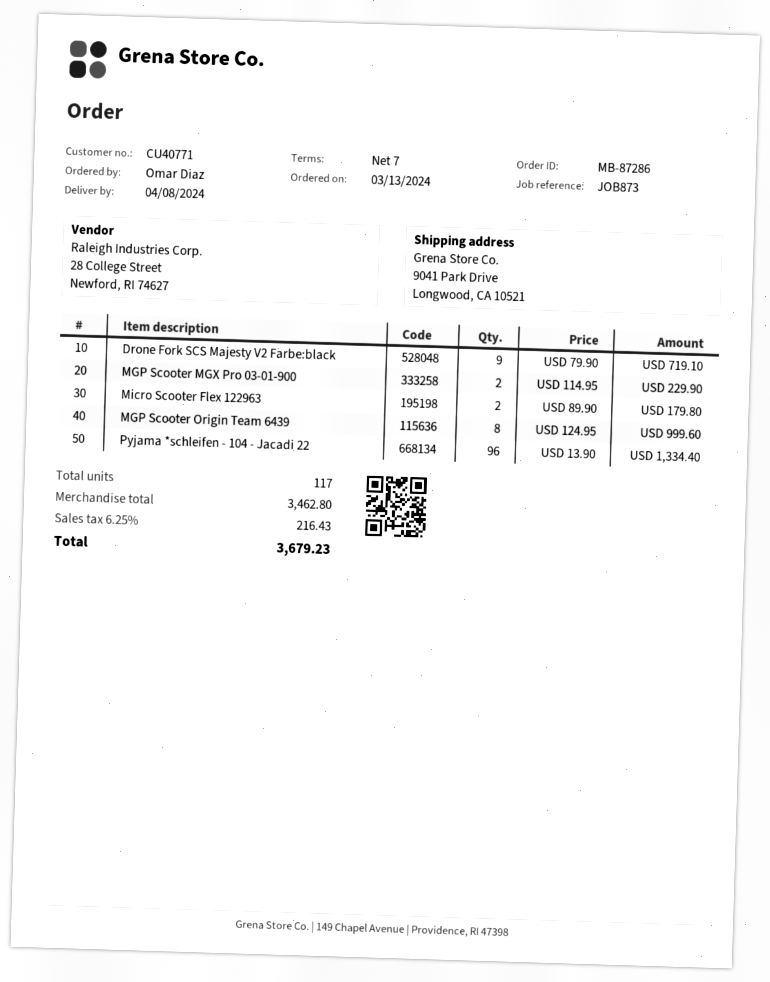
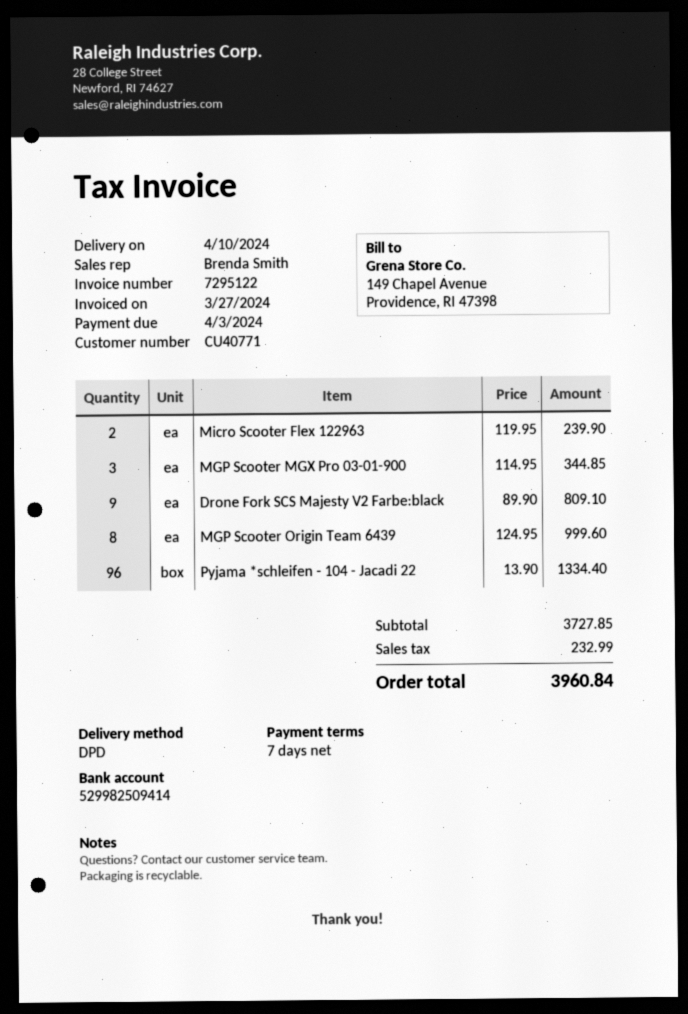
delivery date: 2024-04-08 -> 2024-04-10
Drone Fork SCS Majesty V2 Farbe:black: 9 x 79.90 = 719.10 -> 9 x 89.90 = 809.10
MGP Scooter MGX Pro 03-01-900: 2 x 114.95 = 229.90 -> 3 x 114.95 = 344.85
Micro Scooter Flex 122963: 2 x 89.90 = 179.80 -> 2 x 119.95 = 239.90
subtotal: 3462.80 -> 3727.85
tax: 216.43 -> 232.99
total: 3679.23 -> 3960.84

